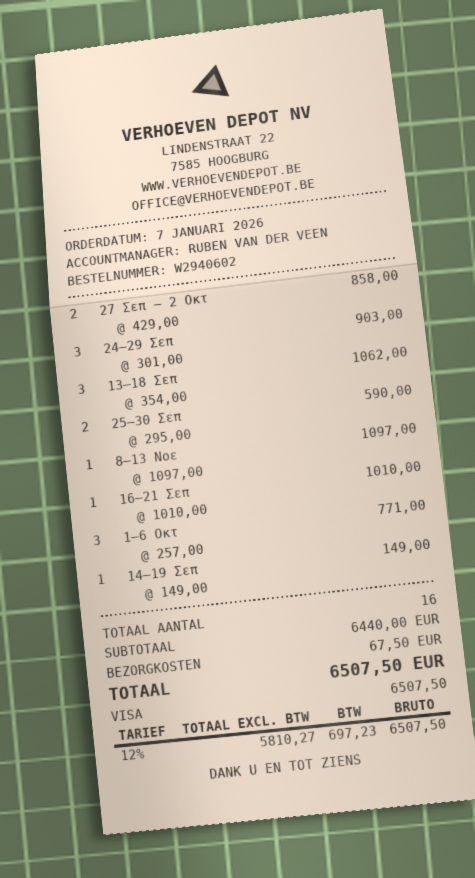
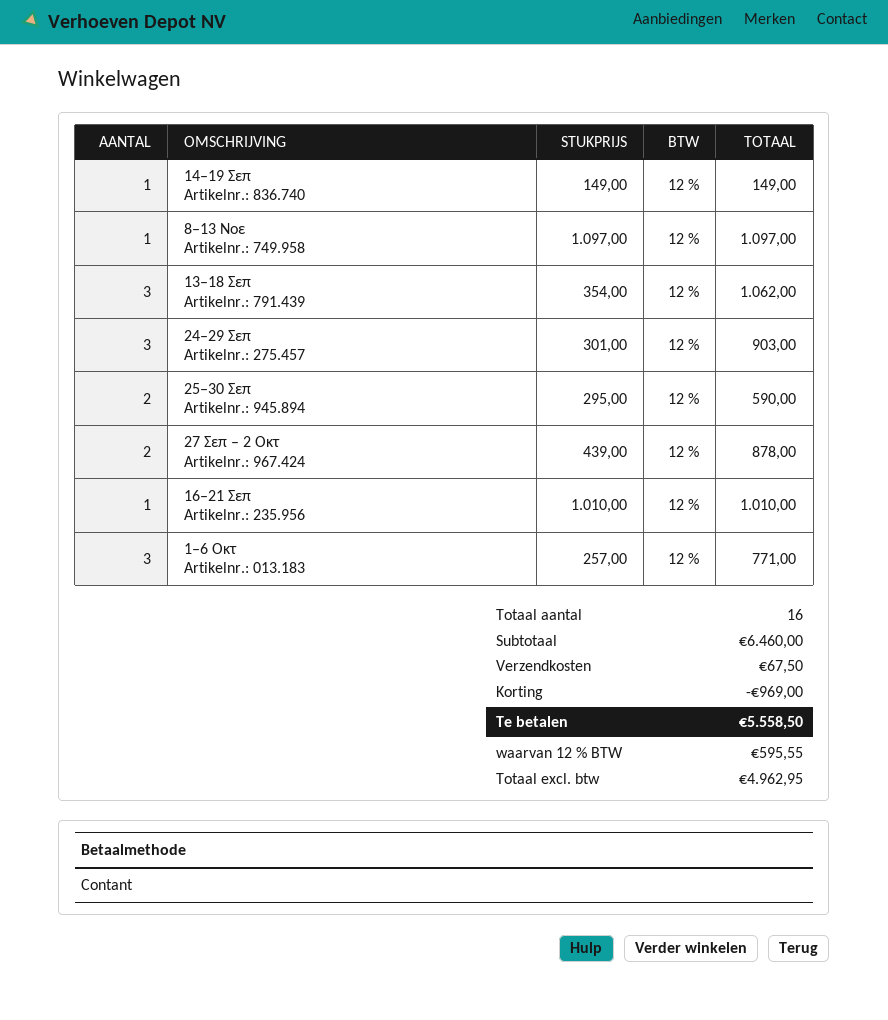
payment method: Visa -> cash
27 Σεπ – 2 Οκτ: 2 x 429.00 = 858.00 -> 2 x 439.00 = 878.00
subtotal: 6440.00 -> 6460.00
discount: none -> 969.00
net: 5810.27 -> 4962.95
tax: 12% = 697.23 -> 12% = 595.55
total: 6507.50 -> 5558.50

